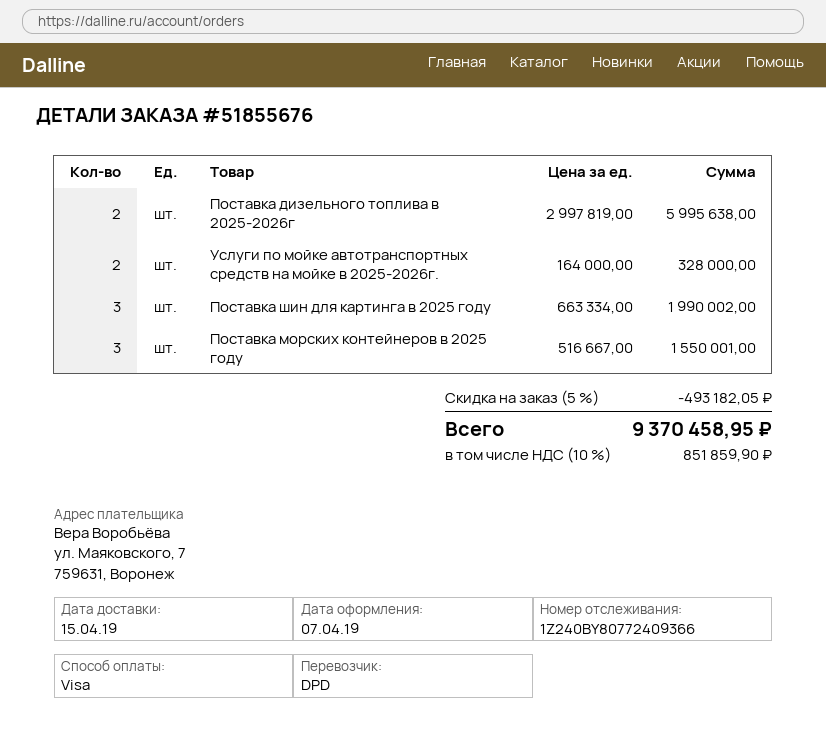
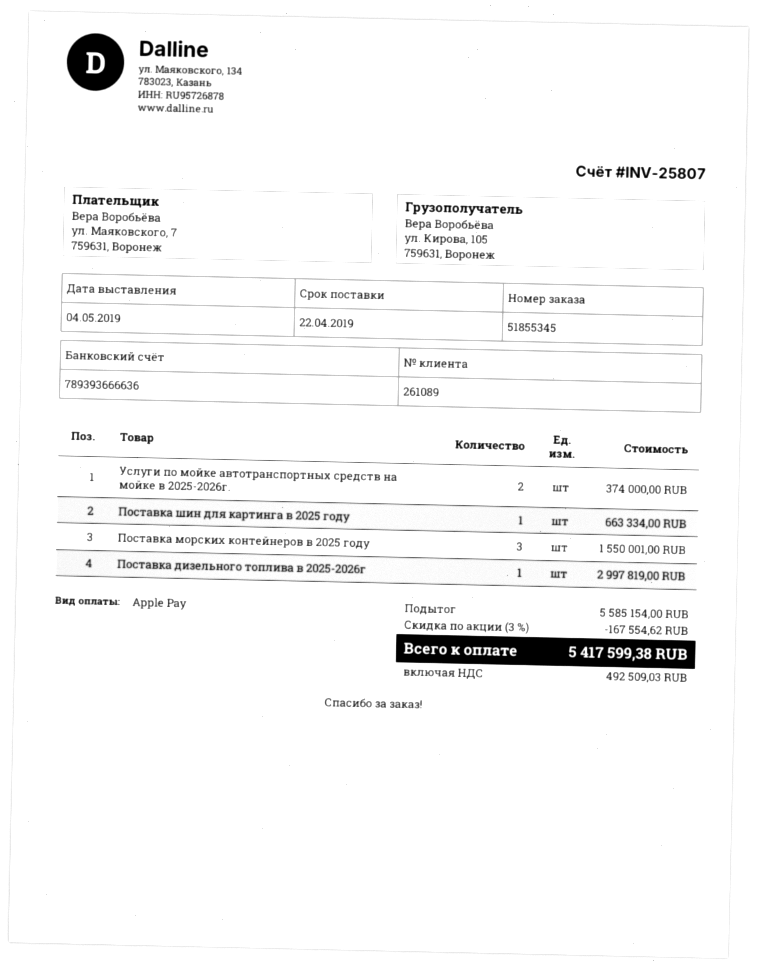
order number: 51855676 -> 51855345
delivery date: 2019-04-15 -> 2019-04-22
payment method: Visa -> Apple Pay
Поставка дизельного топлива в 2025-2026г: 2 for 5995638.00 -> 1 for 2997819.00
Услуги по мойке автотранспортных средств на мойке в 2025-2026г.: 2 for 328000.00 -> 2 for 374000.00
Поставка шин для картинга в 2025 году: 3 for 1990002.00 -> 1 for 663334.00
discount: 5% = 493182.05 -> 3% = 167554.62
tax: 851859.90 -> 492509.03
total: 9370458.95 -> 5417599.38

